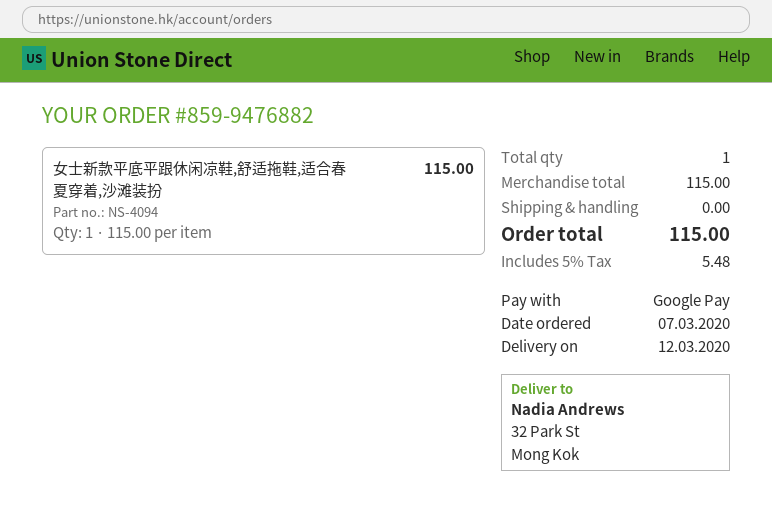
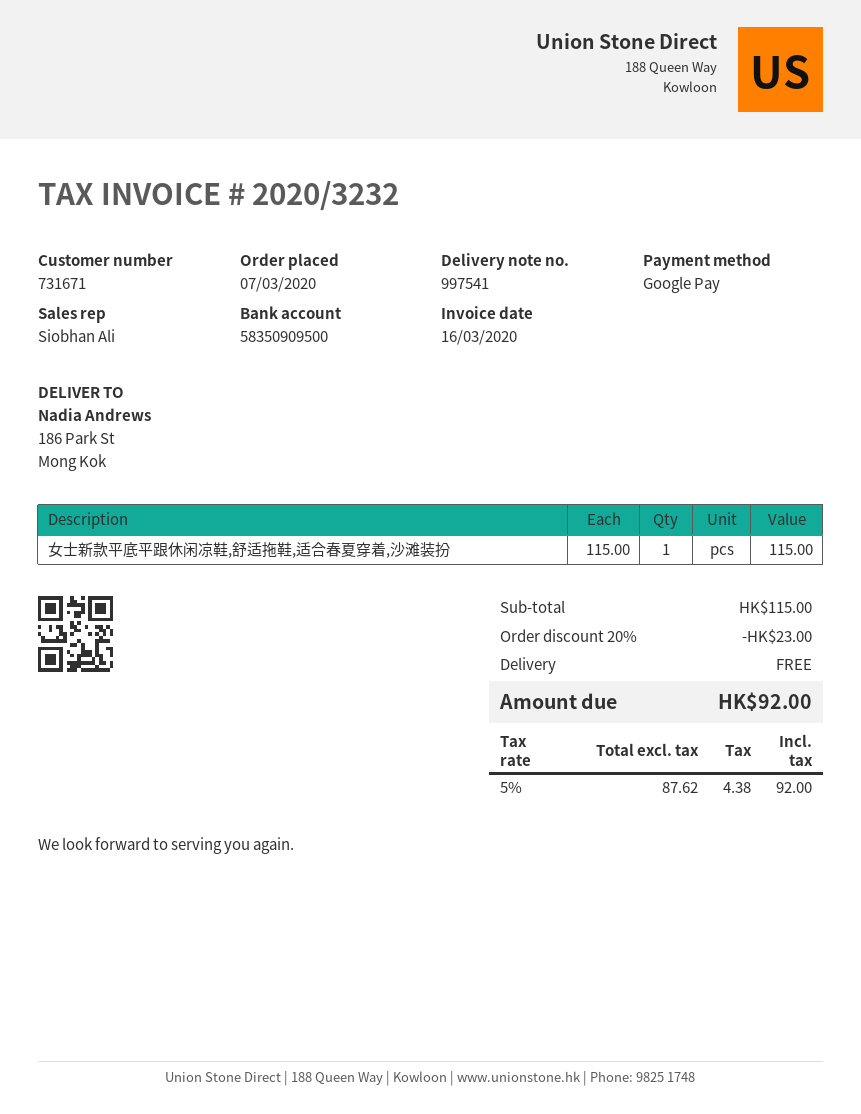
ship to: 32 Park St, Mong Kok -> 186 Park St, Mong Kok
discount: none -> 20% = 23.00
tax: 5% = 5.48 -> 5% = 4.38
total: 115.00 -> 92.00

